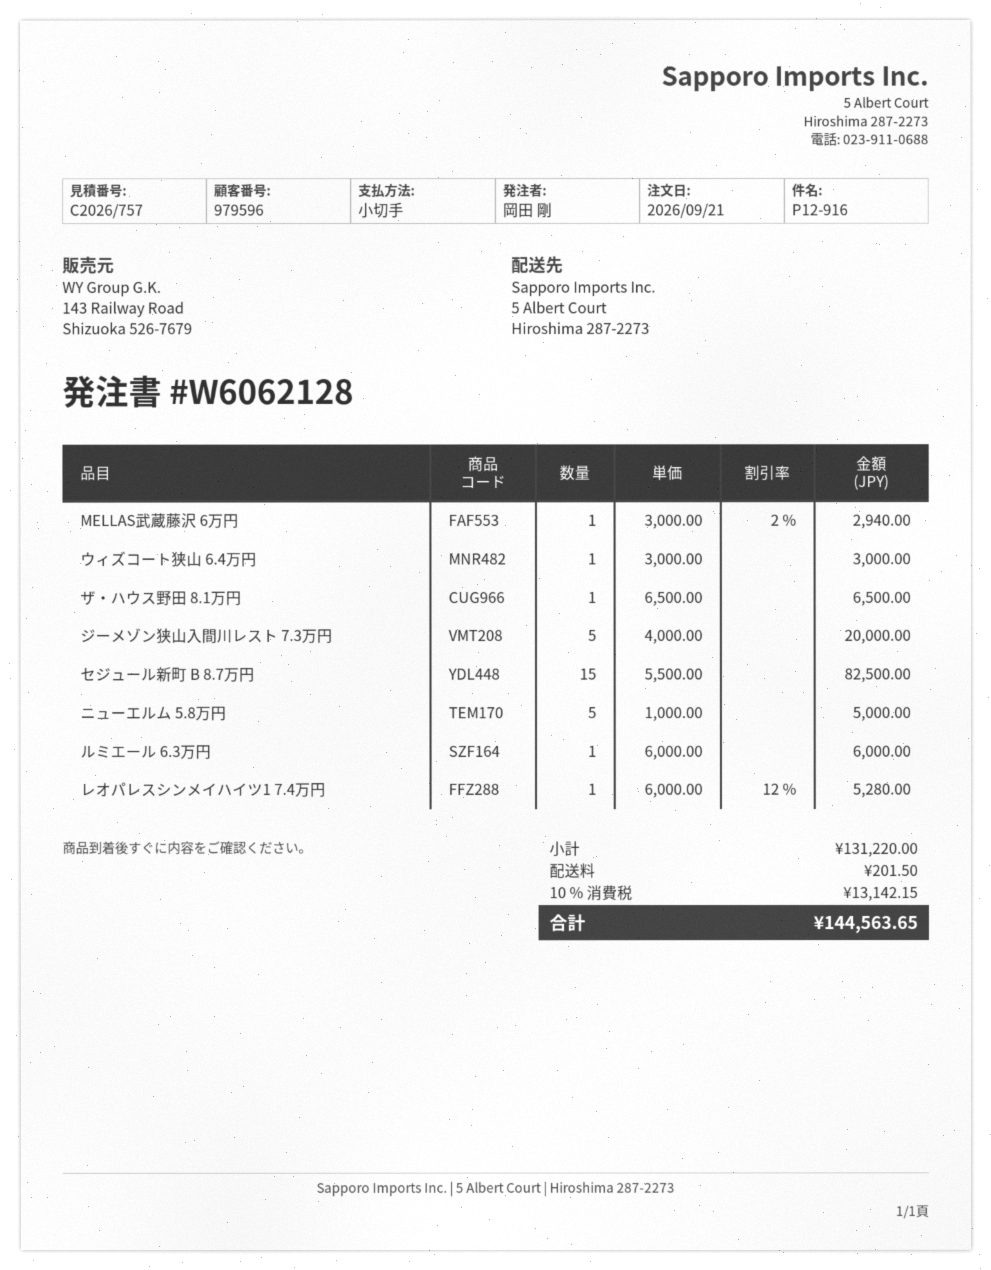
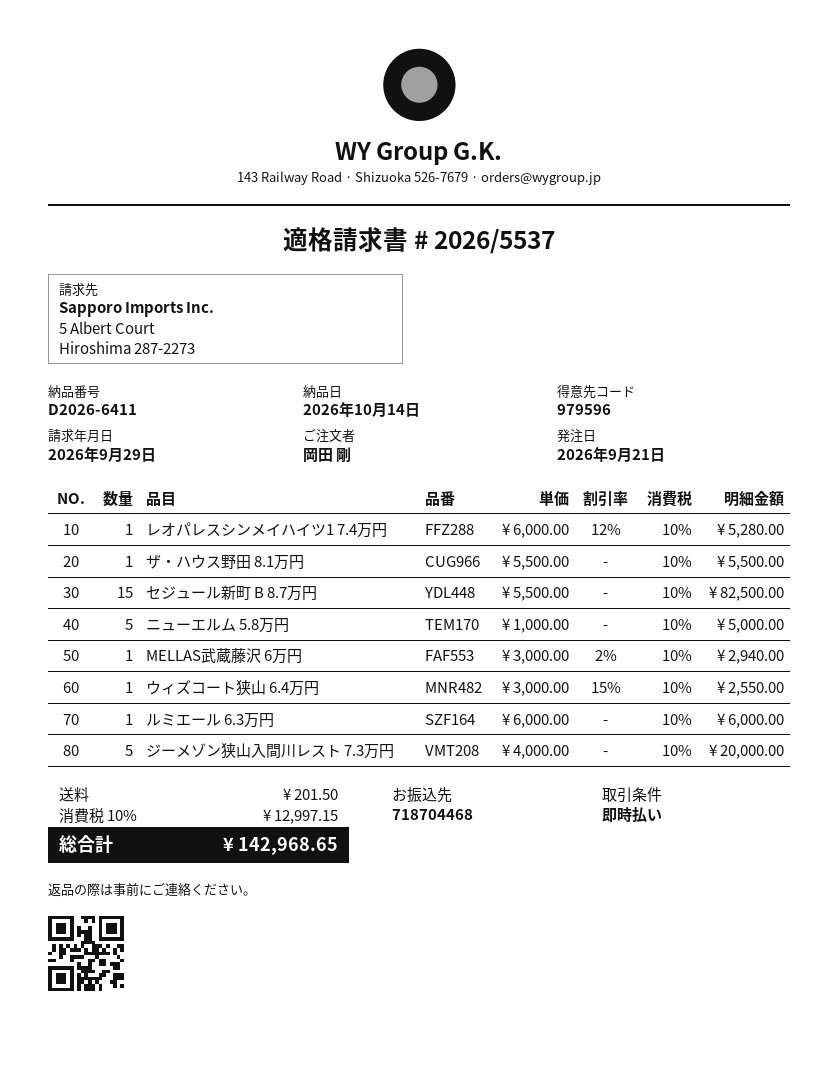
ウィズコート狭山 6.4万円: 1 x 3000.00 = 3000.00 -> 1 x 3000.00 - 15% = 2550.00
ザ・ハウス野田 8.1万円: 1 x 6500.00 = 6500.00 -> 1 x 5500.00 = 5500.00
tax: 10% = 13142.15 -> 10% = 12997.15
total: 144563.65 -> 142968.65

